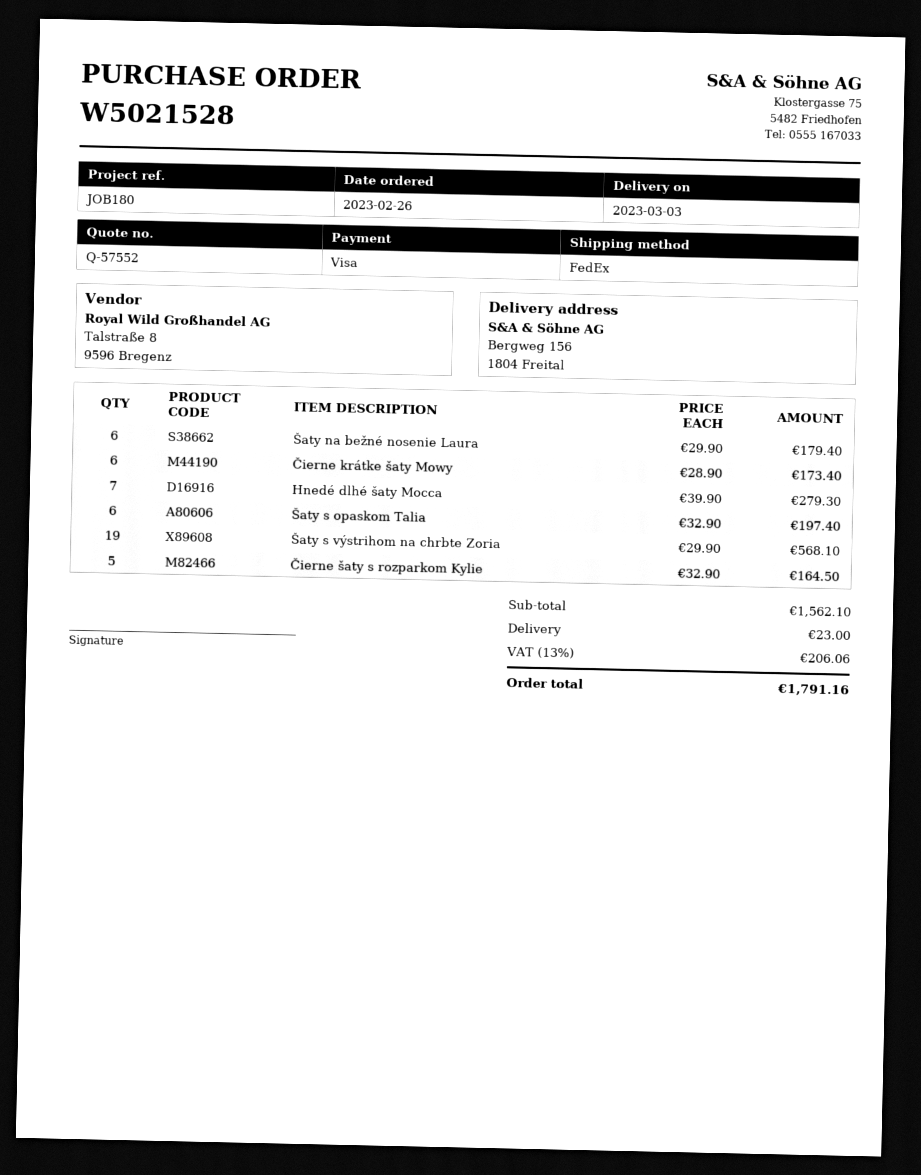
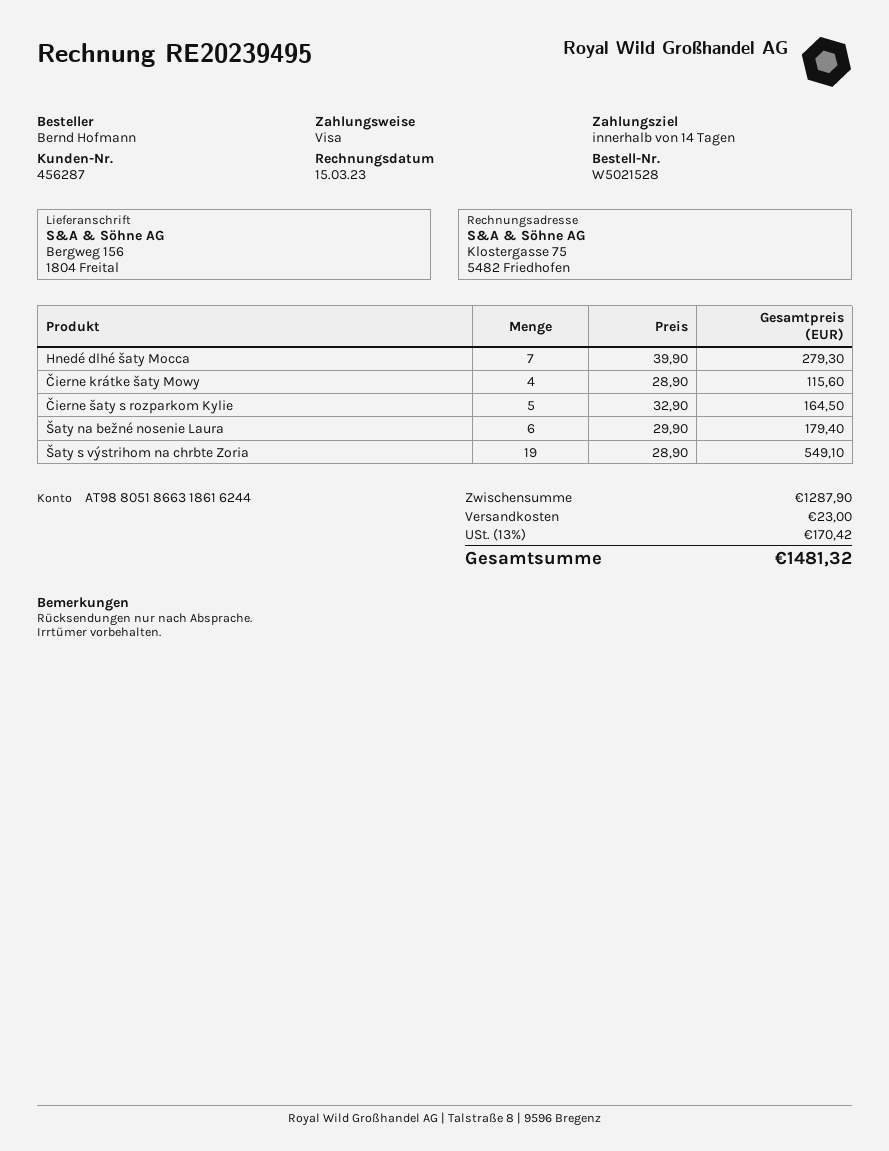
Čierne krátke šaty Mowy: 6 x 28.90 = 173.40 -> 4 x 28.90 = 115.60
Šaty s opaskom Talia: 6 x 32.90 = 197.40 -> none
Šaty s výstrihom na chrbte Zoria: 19 x 29.90 = 568.10 -> 19 x 28.90 = 549.10
subtotal: 1562.10 -> 1287.90
tax: 13% = 206.06 -> 13% = 170.42
total: 1791.16 -> 1481.32

